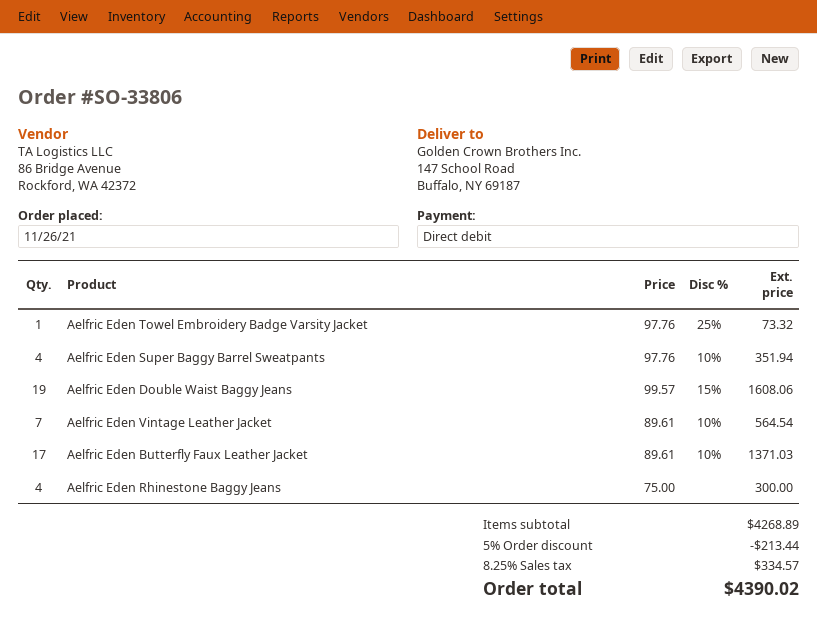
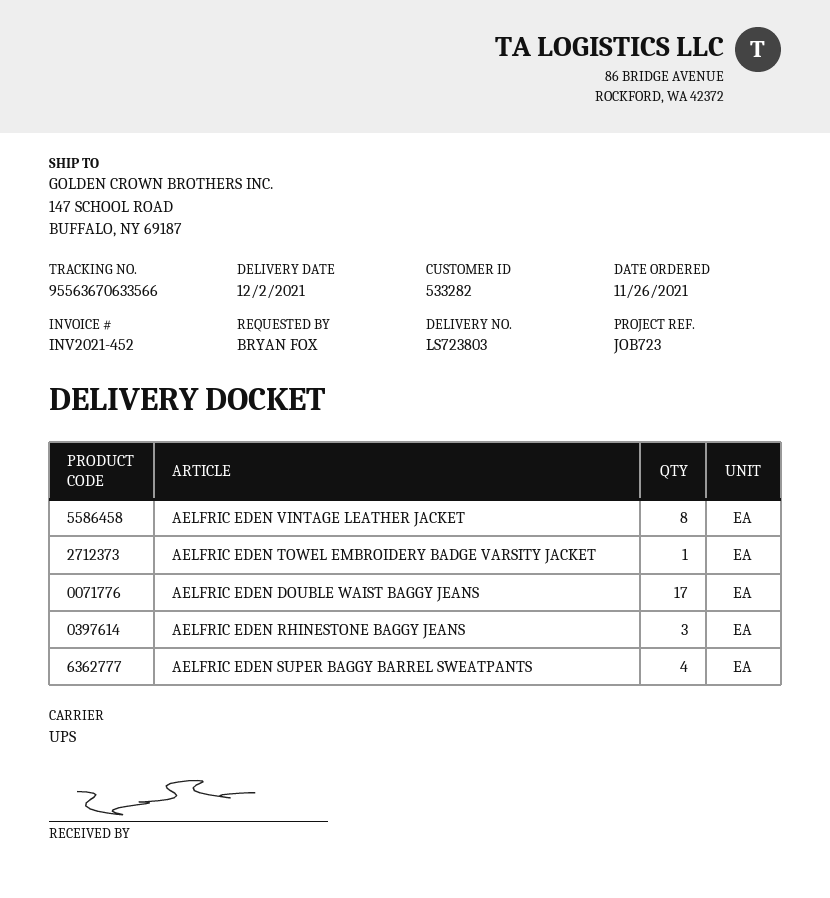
Aelfric Eden Double Waist Baggy Jeans: 19 -> 17
Aelfric Eden Vintage Leather Jacket: 7 -> 8
Aelfric Eden Butterfly Faux Leather Jacket: 17 -> none
Aelfric Eden Rhinestone Baggy Jeans: 4 -> 3

